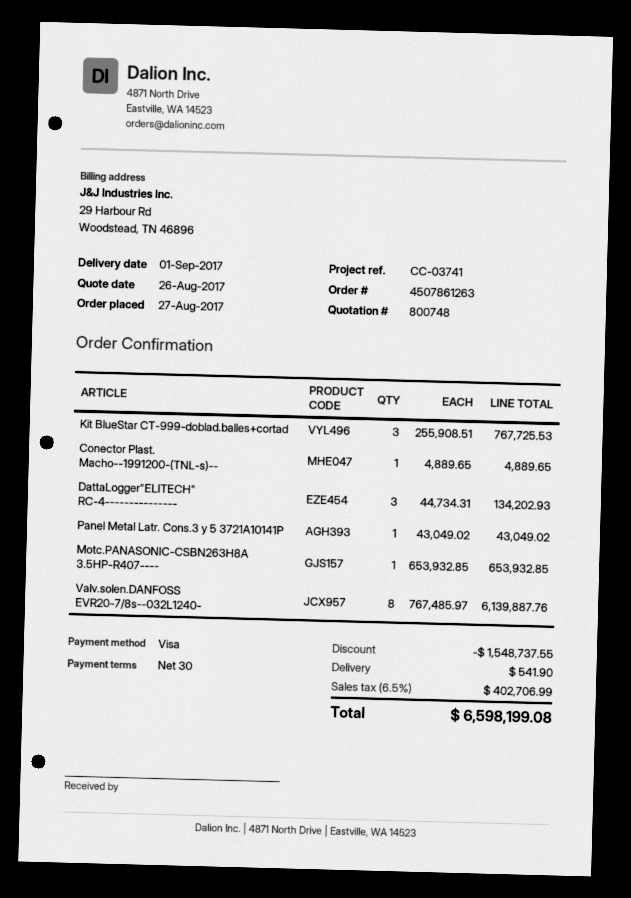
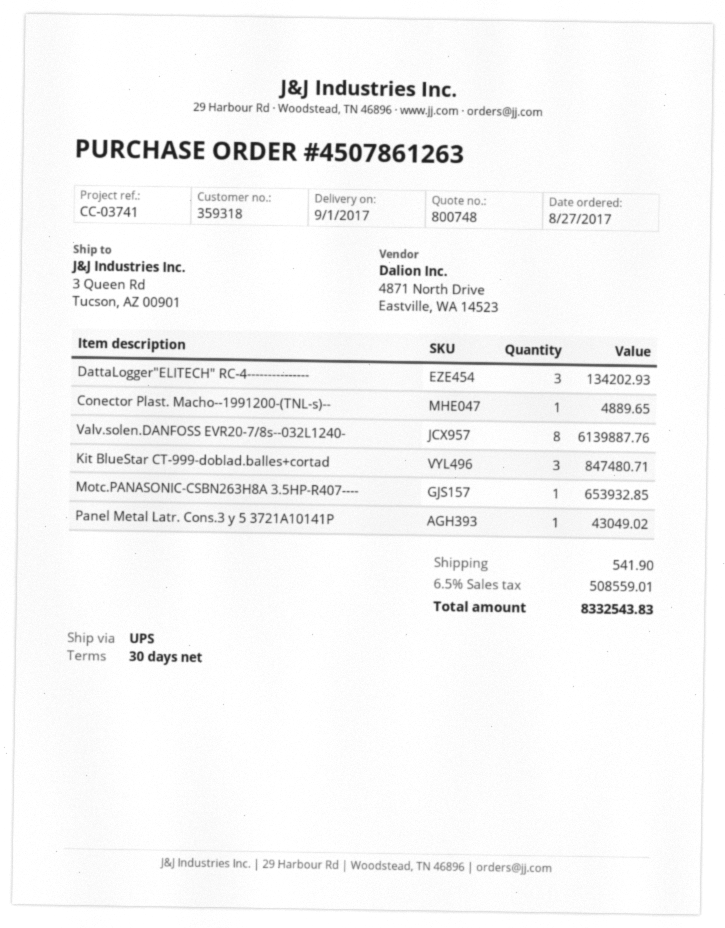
Kit BlueStar CT-999-doblad.balles+cortad: 3 for 767725.53 -> 3 for 847480.71
discount: 1548737.55 -> none
tax: 6.5% = 402706.99 -> 6.5% = 508559.01
total: 6598199.08 -> 8332543.83

